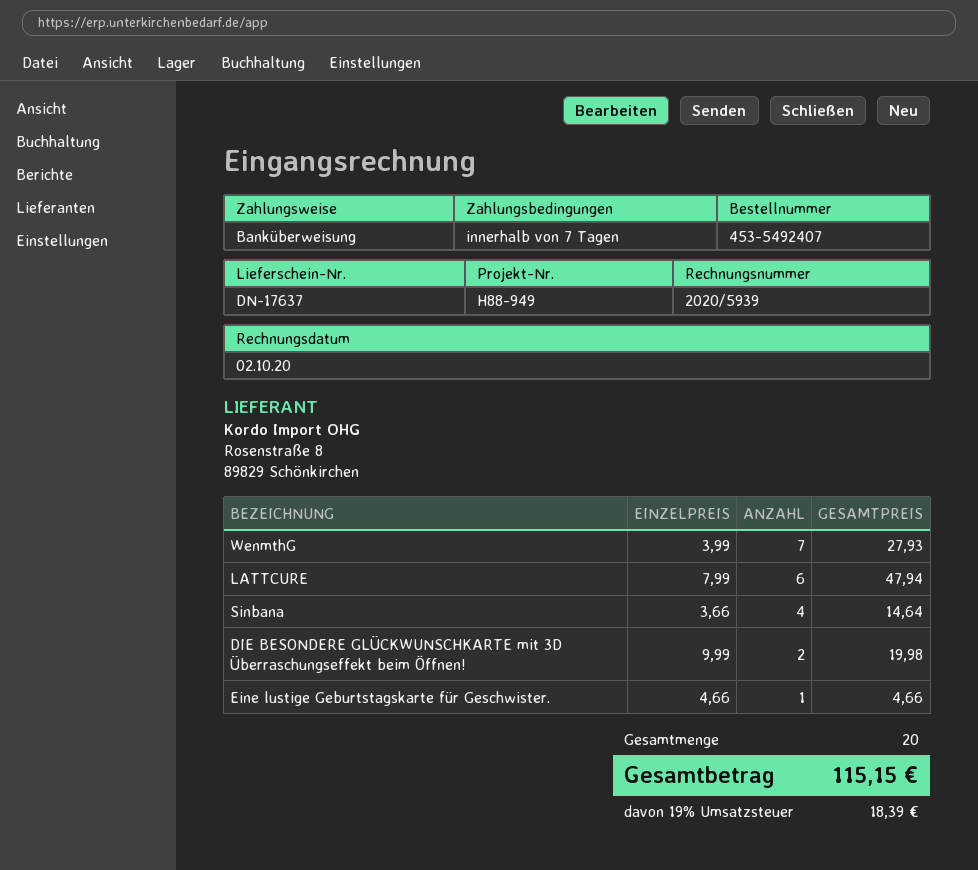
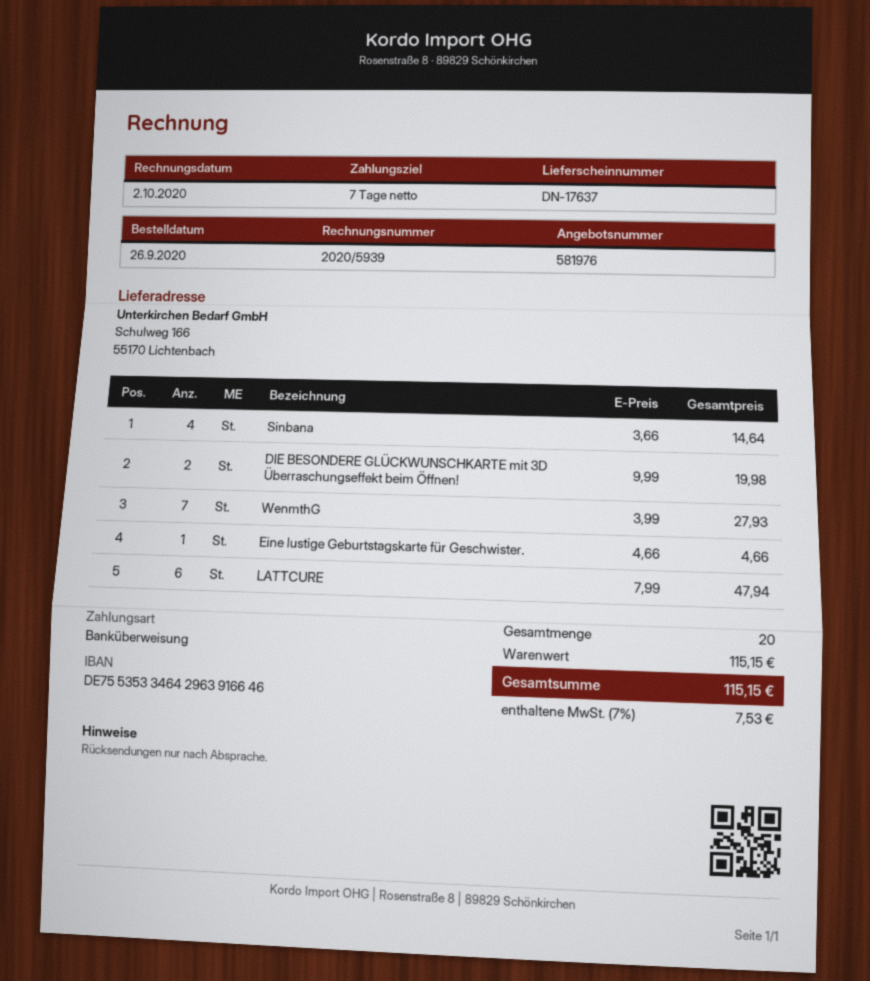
tax: 19% = 18.39 -> 7% = 7.53

